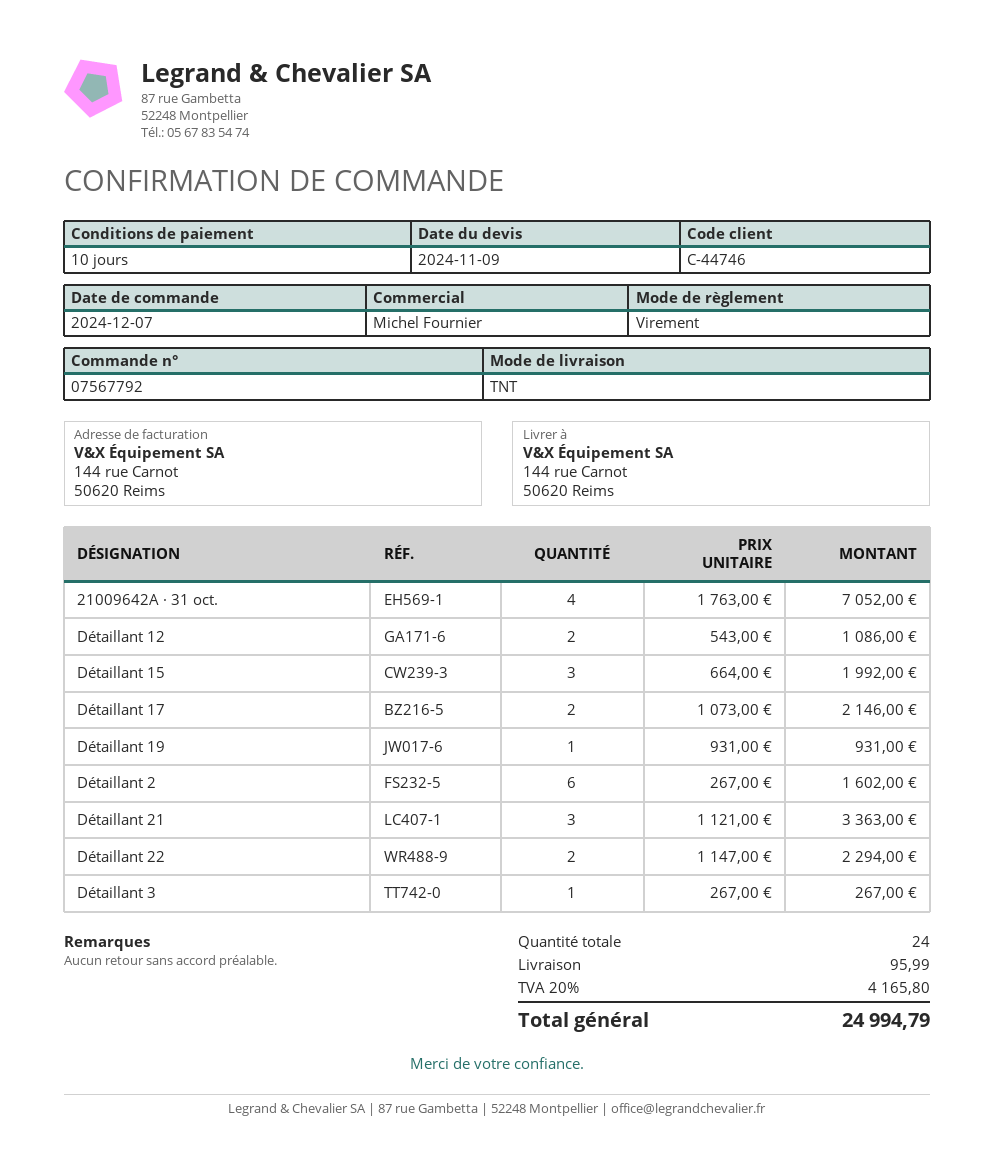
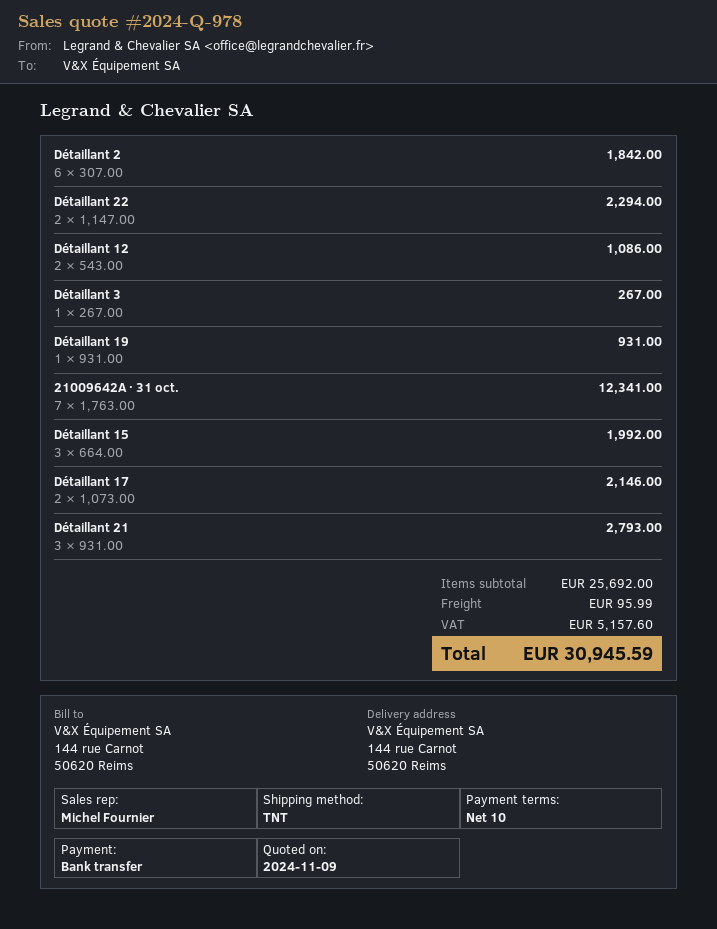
21009642A · 31 oct.: 4 x 1763.00 = 7052.00 -> 7 x 1763.00 = 12341.00
Détaillant 2: 6 x 267.00 = 1602.00 -> 6 x 307.00 = 1842.00
Détaillant 21: 3 x 1121.00 = 3363.00 -> 3 x 931.00 = 2793.00
tax: 4165.80 -> 5157.60
total: 24994.79 -> 30945.59

